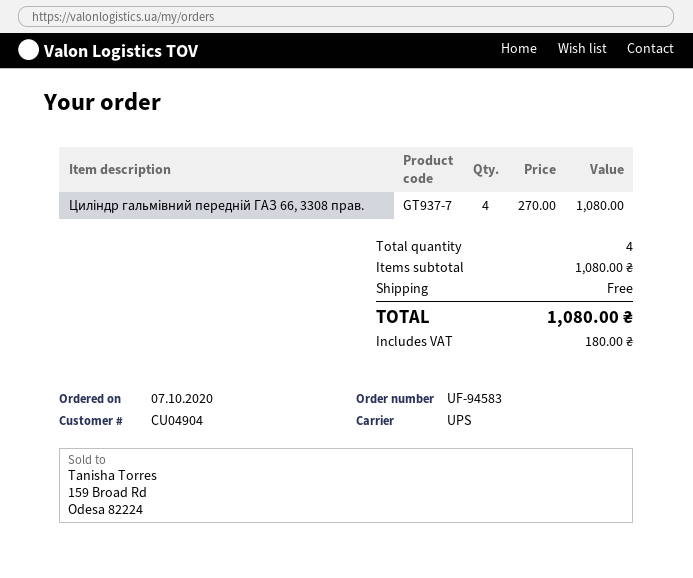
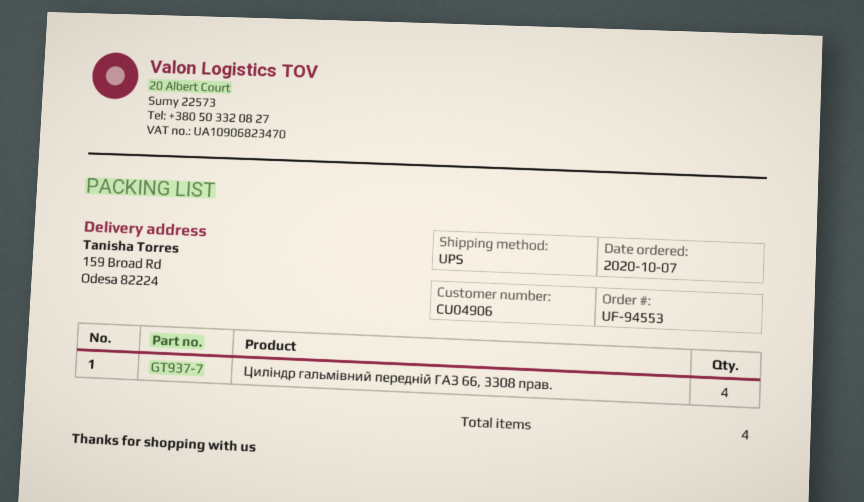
order number: UF-94583 -> UF-94553
customer number: CU04904 -> CU04906

